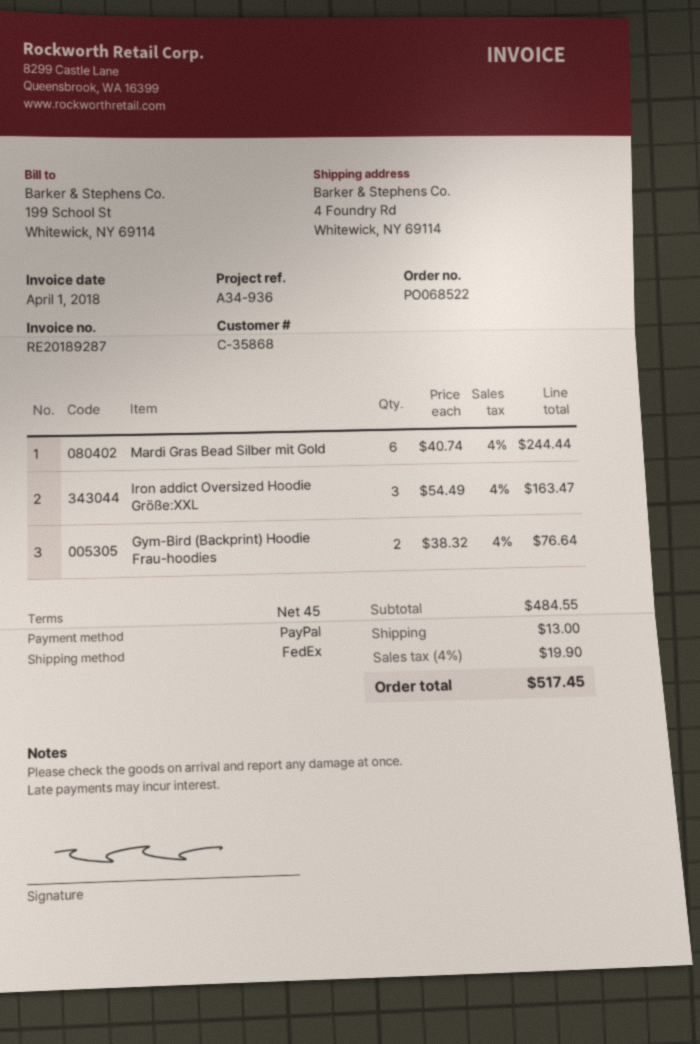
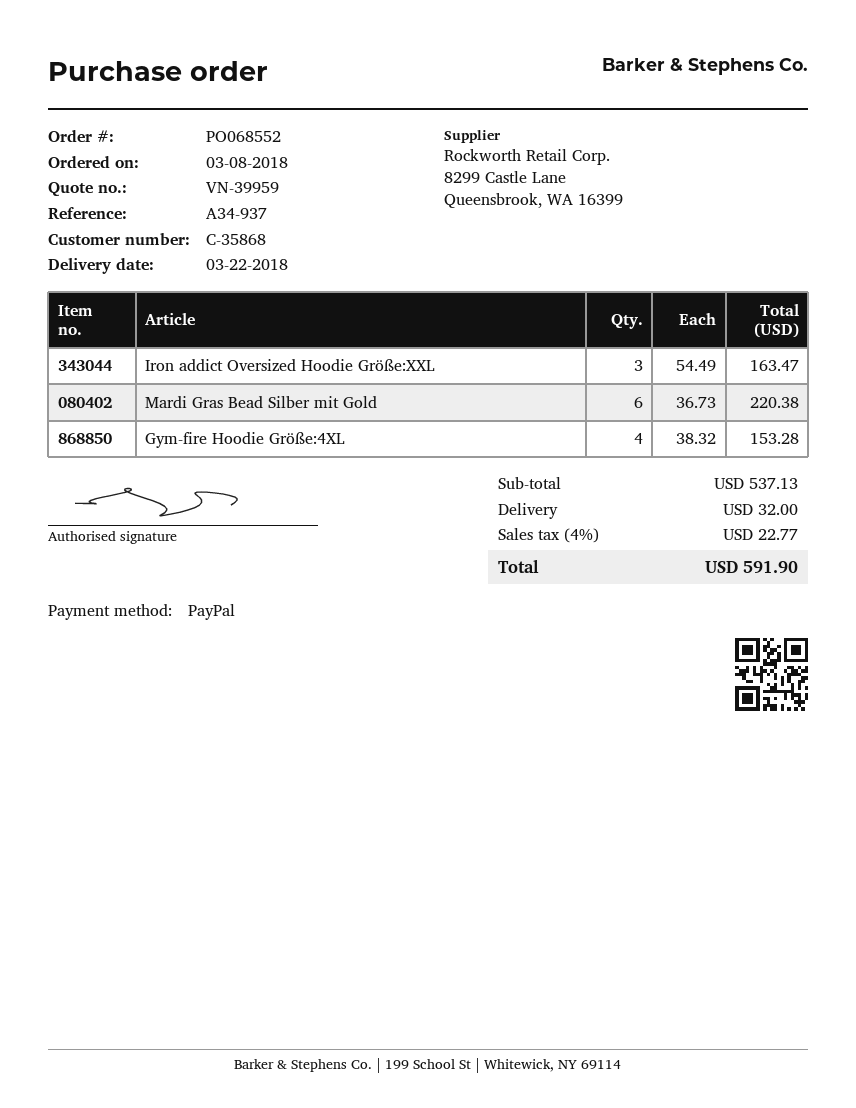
order number: PO068522 -> PO068552
reference: A34-936 -> A34-937
Mardi Gras Bead Silber mit Gold: 6 x 40.74 = 244.44 -> 6 x 36.73 = 220.38
Gym-Bird (Backprint) Hoodie Frau-hoodies: 2 x 38.32 = 76.64 -> none
Gym-fire Hoodie Größe:4XL: none -> 4 x 38.32 = 153.28
subtotal: 484.55 -> 537.13
shipping: 13.00 -> 32.00
tax: 4% = 19.90 -> 4% = 22.77
total: 517.45 -> 591.90

